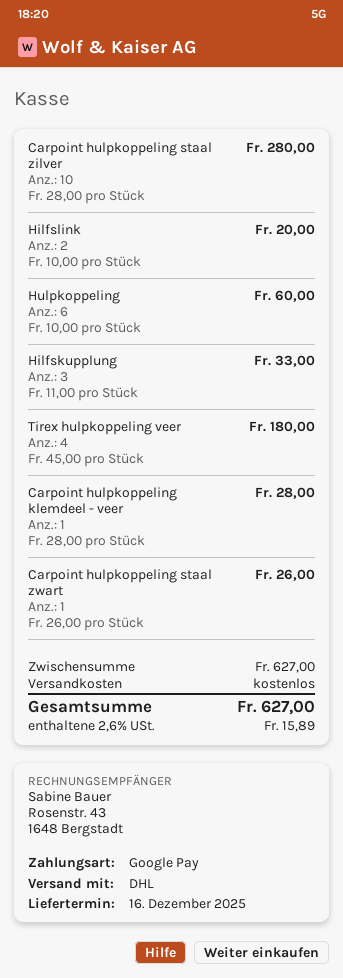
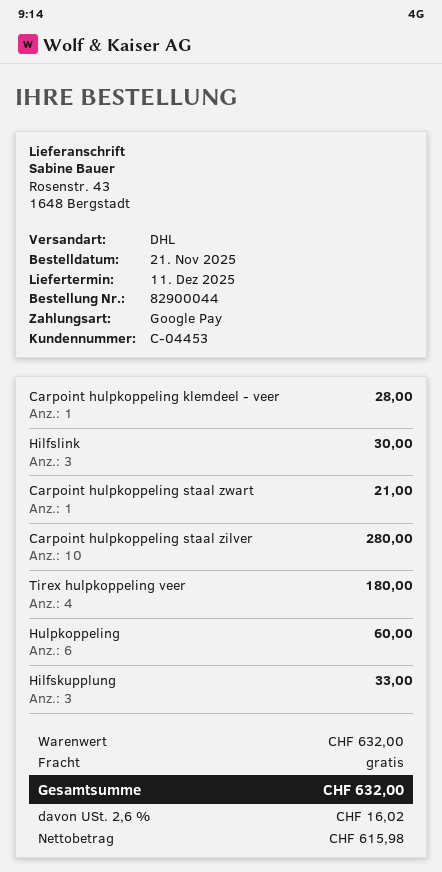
delivery date: 2025-12-16 -> 2025-12-11
Hilfslink: 2 for 20.00 -> 3 for 30.00
Carpoint hulpkoppeling staal zwart: 1 for 26.00 -> 1 for 21.00
subtotal: 627.00 -> 632.00
tax: 2.6% = 15.89 -> 2.6% = 16.02
total: 627.00 -> 632.00

